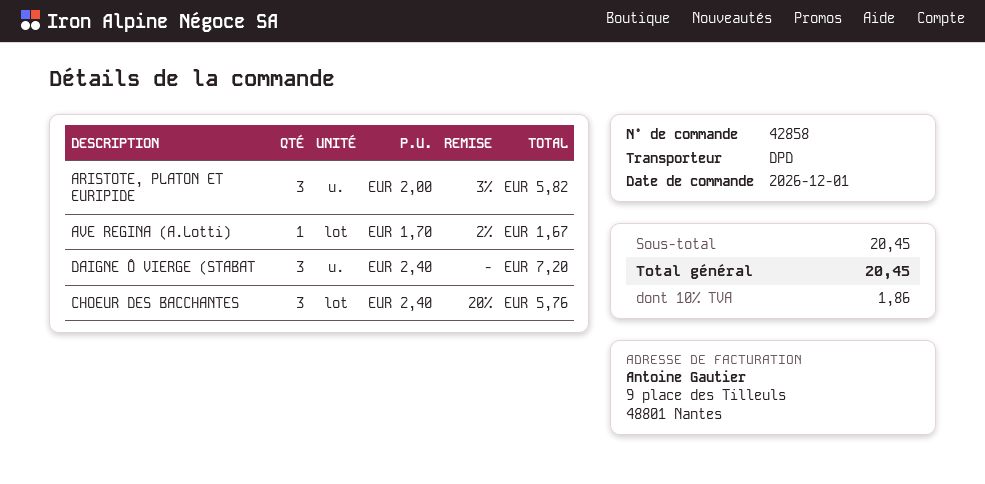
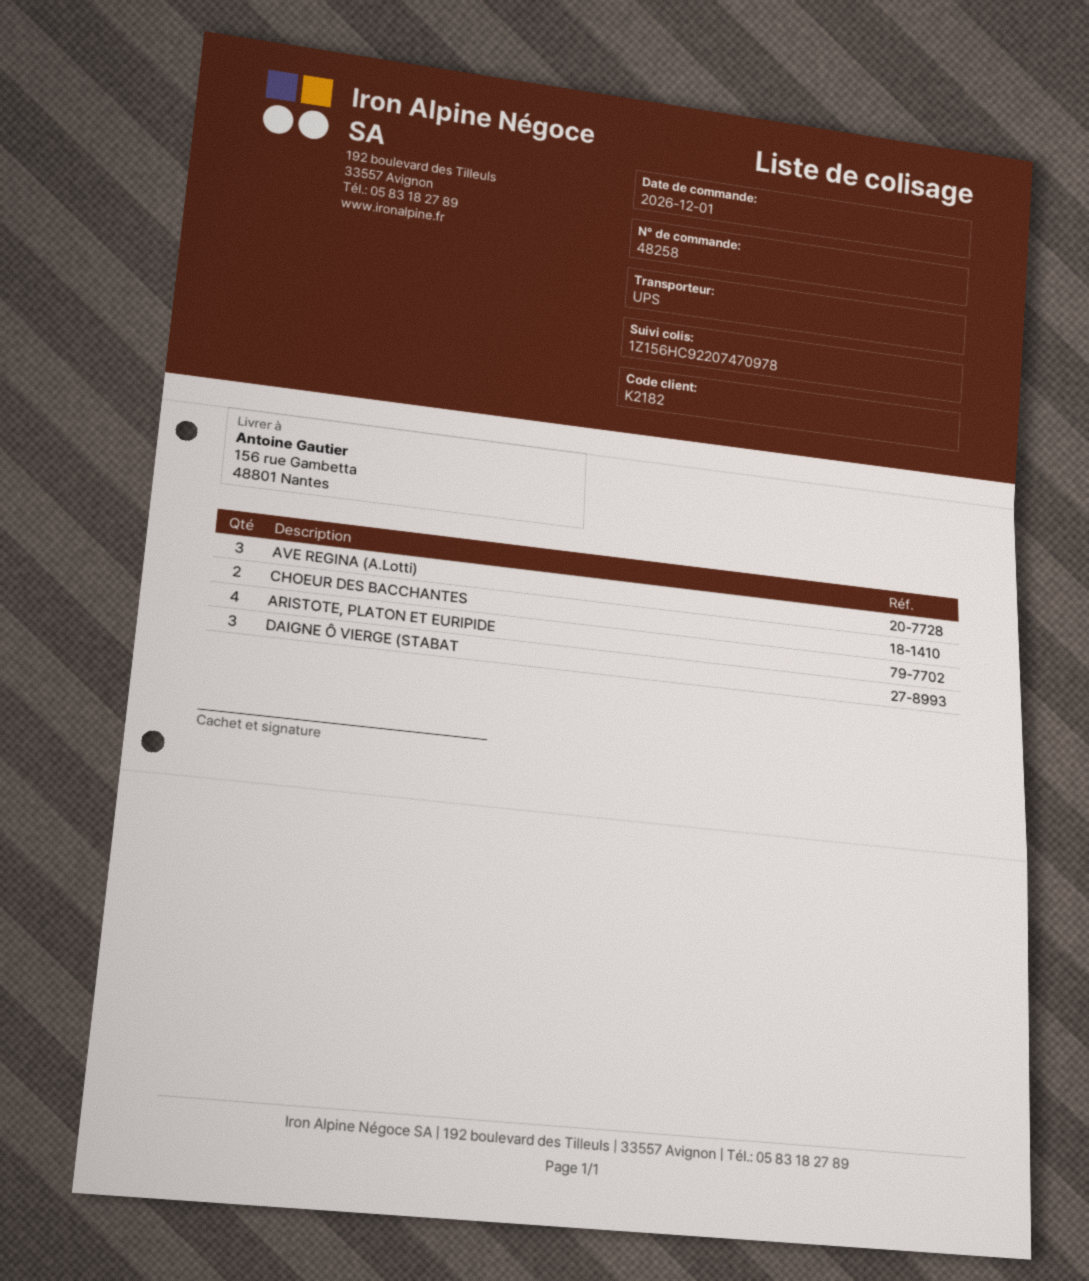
order number: 42858 -> 48258
shipping method: DPD -> UPS
ARISTOTE, PLATON ET EURIPIDE: 3 -> 4
AVE REGINA (A.Lotti): 1 -> 3
CHOEUR DES BACCHANTES: 3 -> 2

